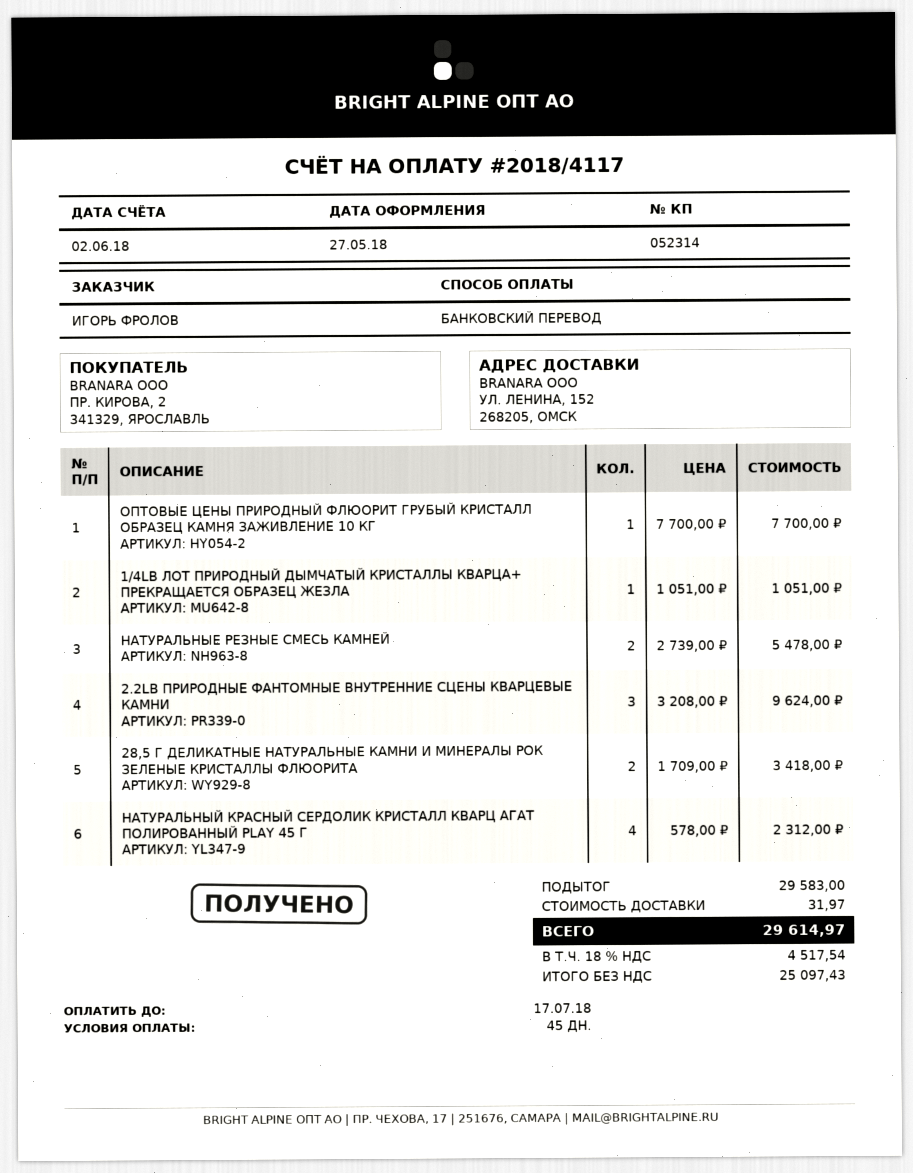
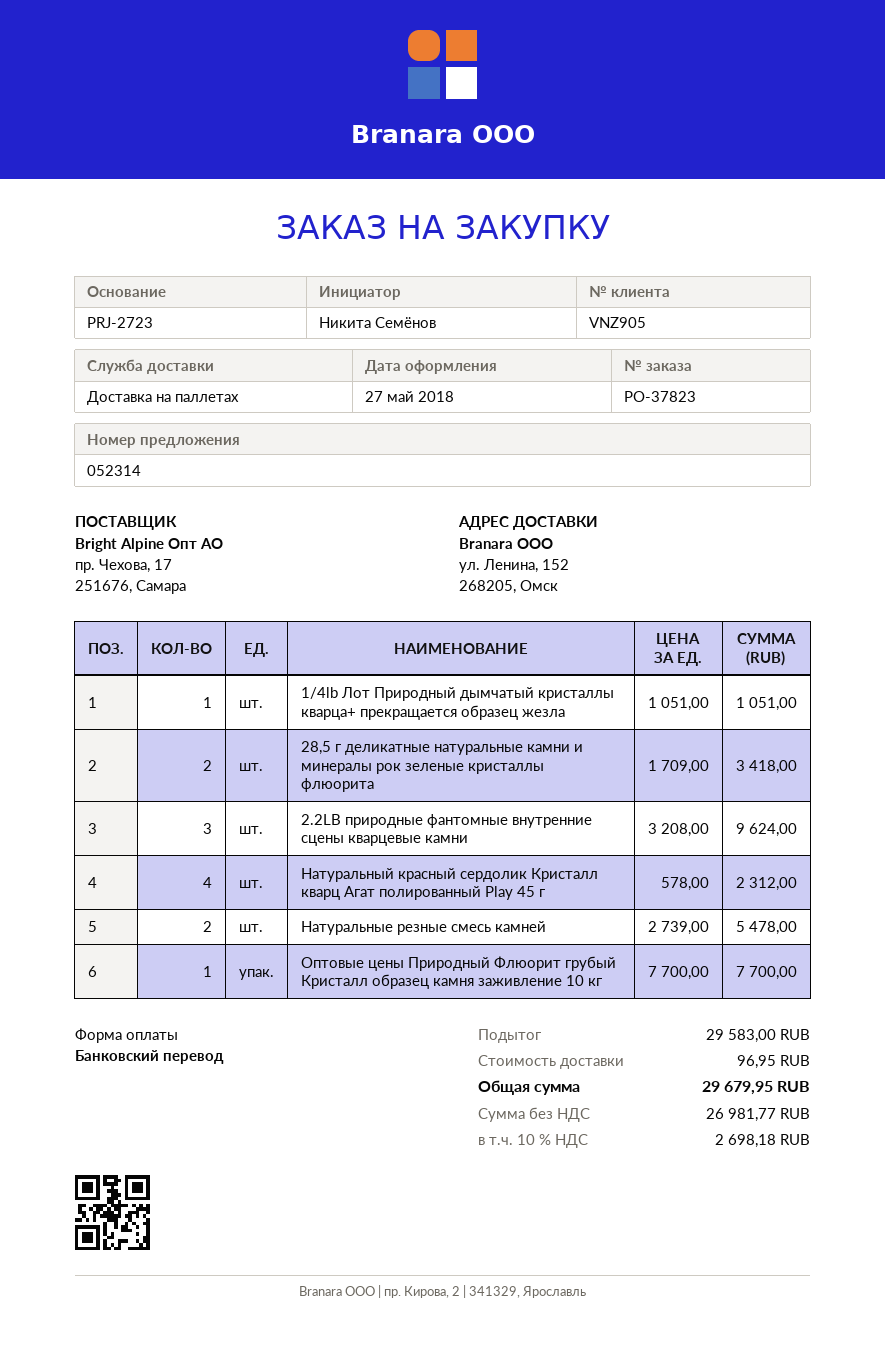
ordered by: ИГОРЬ ФРОЛОВ -> Никита Семёнов
shipping: 31.97 -> 96.95
net: 25097.43 -> 26981.77
tax: 18% = 4517.54 -> 10% = 2698.18
total: 29614.97 -> 29679.95

